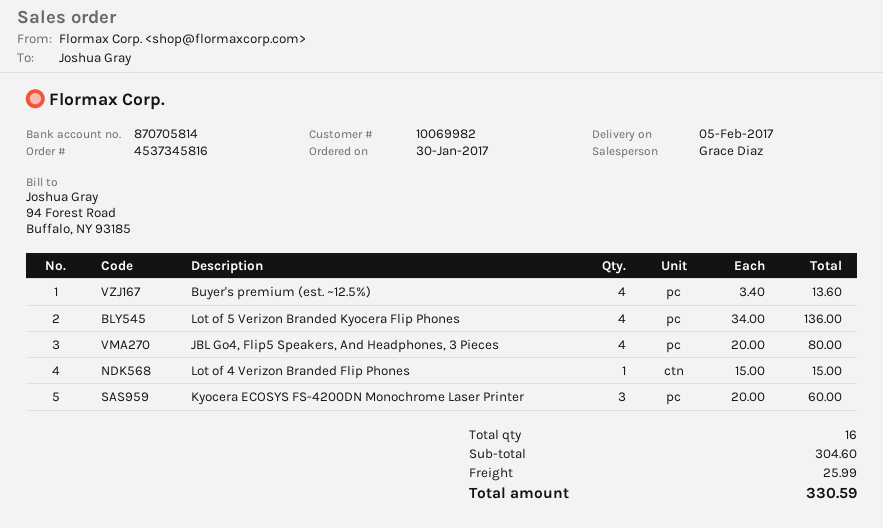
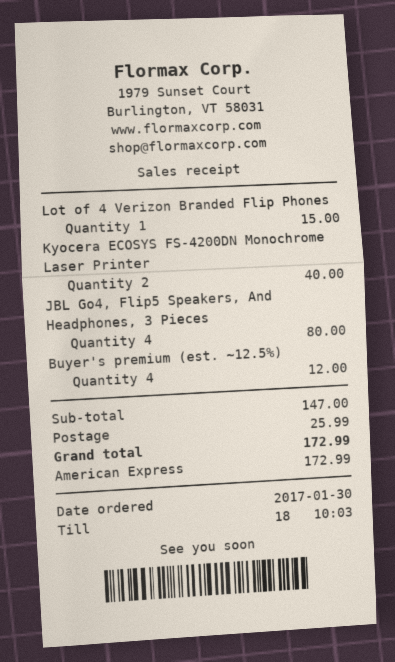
Buyer's premium (est. ~12.5%): 4 for 13.60 -> 4 for 12.00
Lot of 5 Verizon Branded Kyocera Flip Phones: 4 for 136.00 -> none
Kyocera ECOSYS FS-4200DN Monochrome Laser Printer: 3 for 60.00 -> 2 for 40.00
subtotal: 304.60 -> 147.00
total: 330.59 -> 172.99

